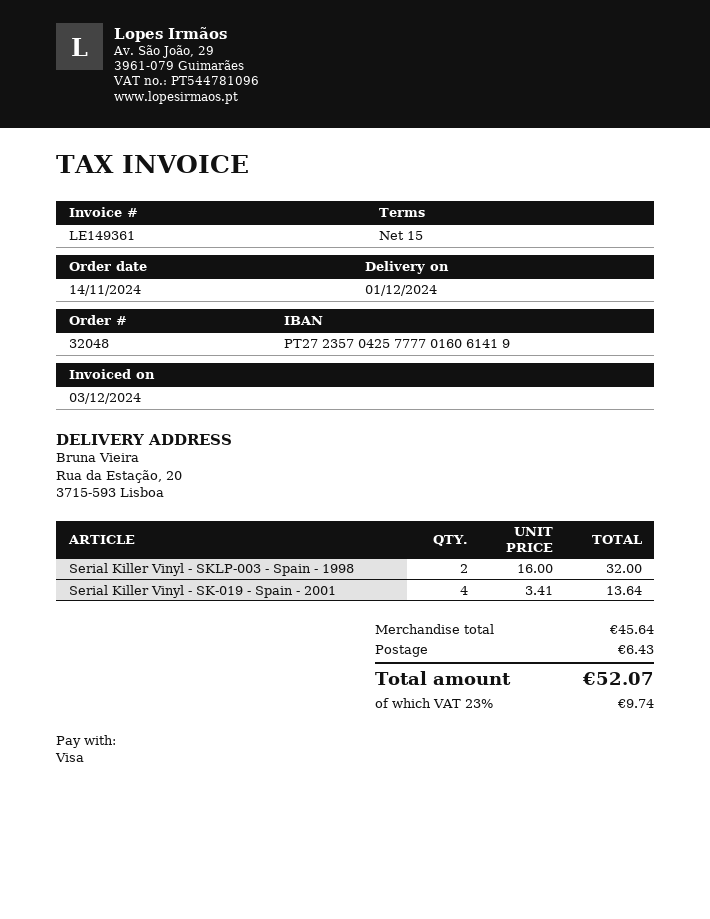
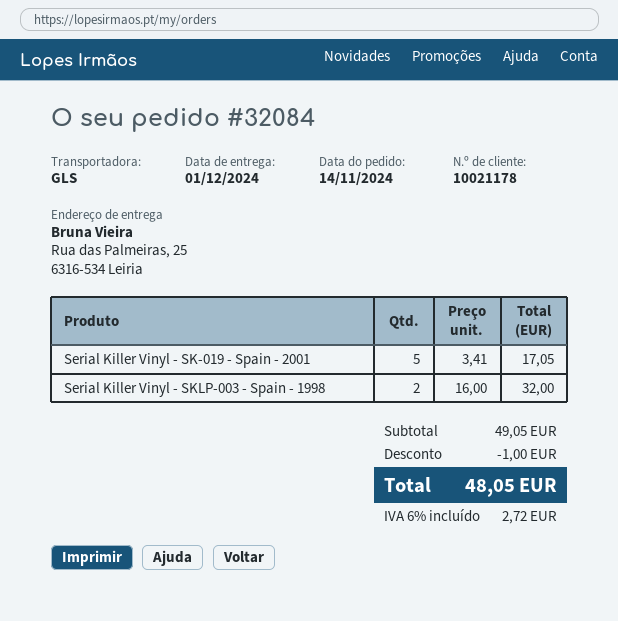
order number: 32048 -> 32084
ship to: Rua da Estação, 20, 3715-593 Lisboa -> Rua das Palmeiras, 25, 6316-534 Leiria
Serial Killer Vinyl - SK-019 - Spain - 2001: 4 x 3.41 = 13.64 -> 5 x 3.41 = 17.05
subtotal: 45.64 -> 49.05
discount: none -> 1.00
shipping: 6.43 -> none
tax: 23% = 9.74 -> 6% = 2.72
total: 52.07 -> 48.05

